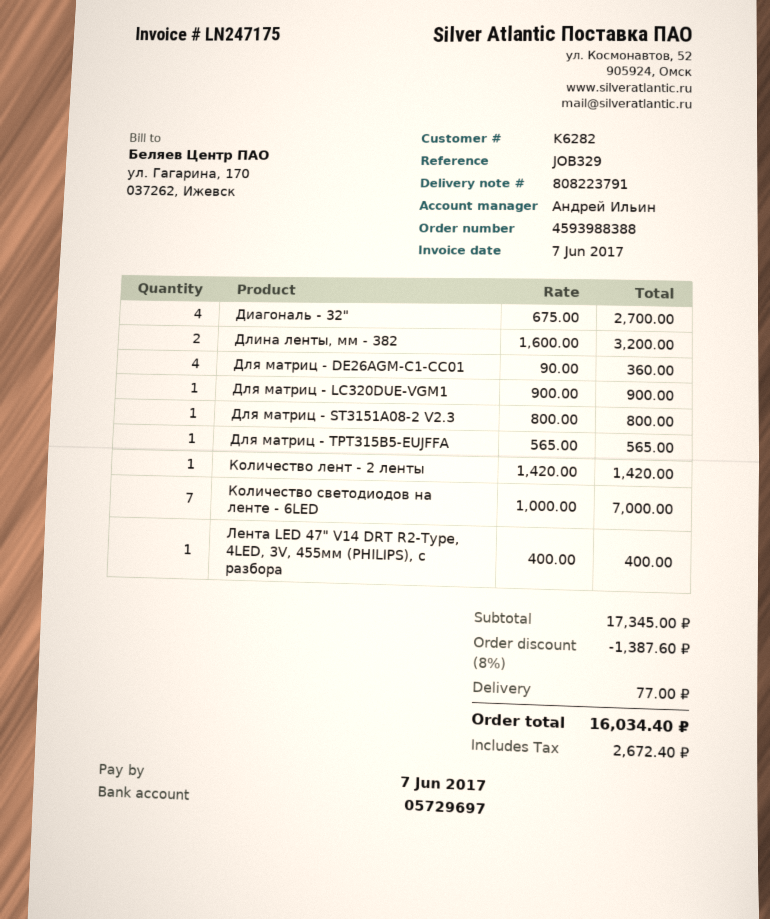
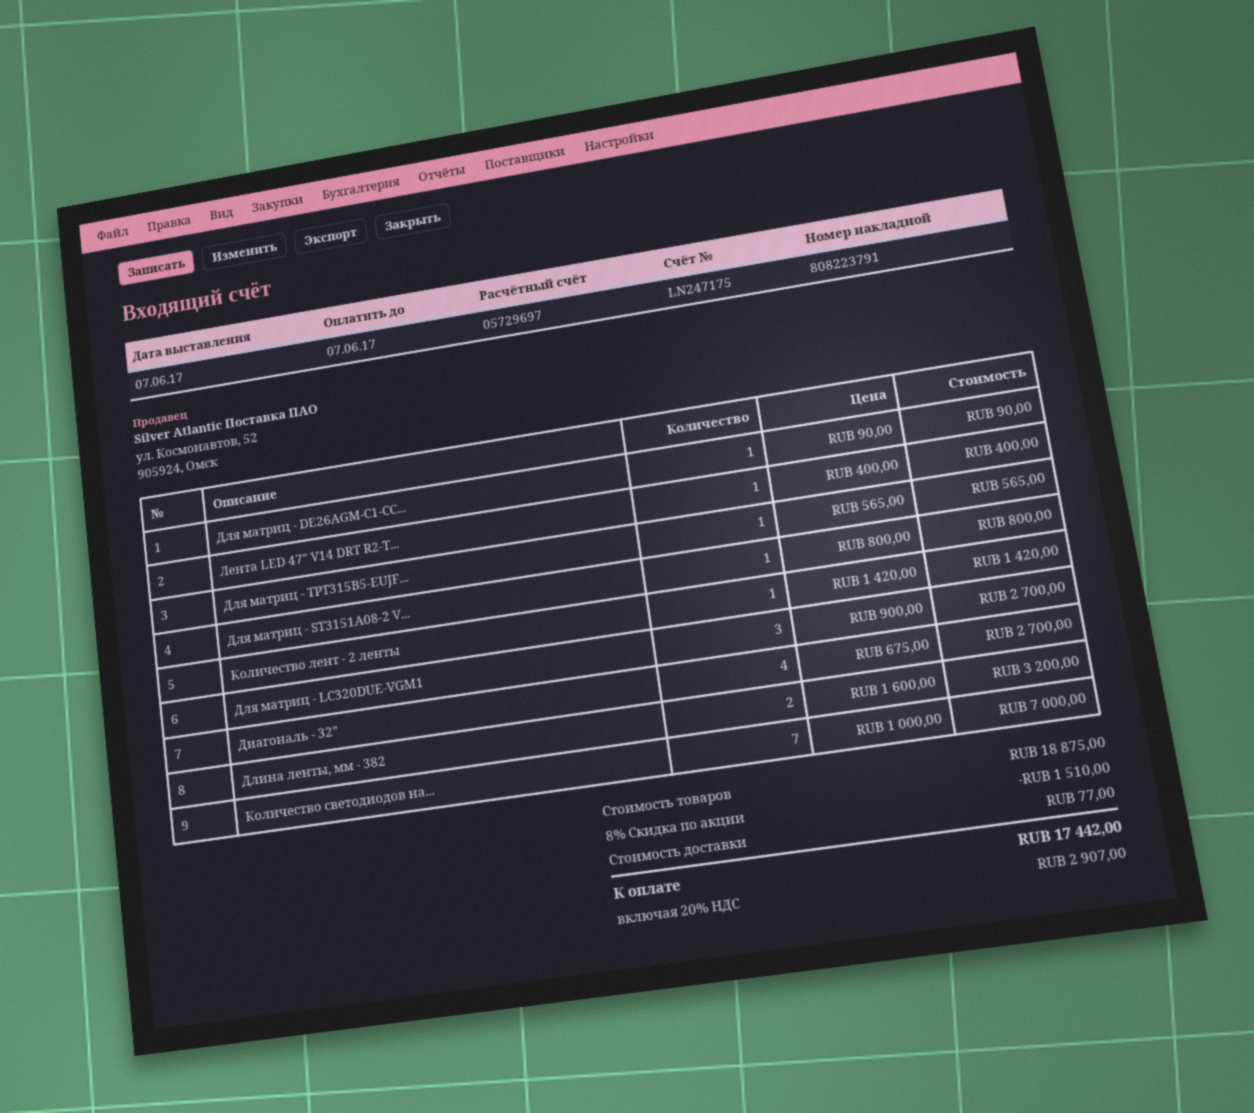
Для матриц - DE26AGM-C1-CC01: 4 x 90.00 = 360.00 -> 1 x 90.00 = 90.00
Для матриц - LC320DUE-VGM1: 1 x 900.00 = 900.00 -> 3 x 900.00 = 2700.00
subtotal: 17345.00 -> 18875.00
discount: 8% = 1387.60 -> 8% = 1510.00
tax: 2672.40 -> 2907.00
total: 16034.40 -> 17442.00

